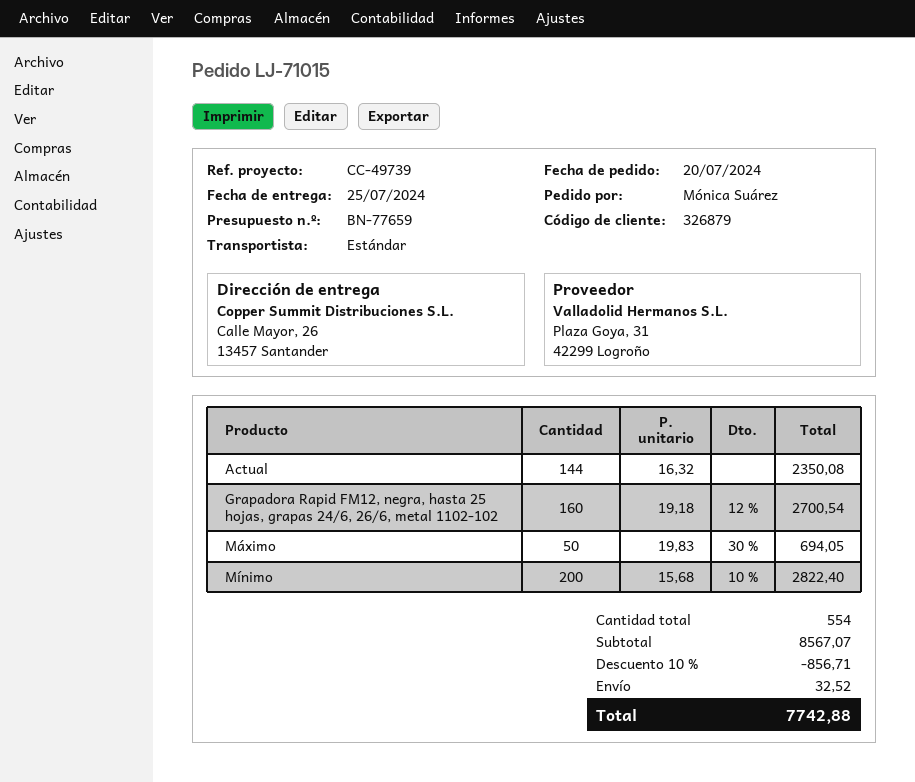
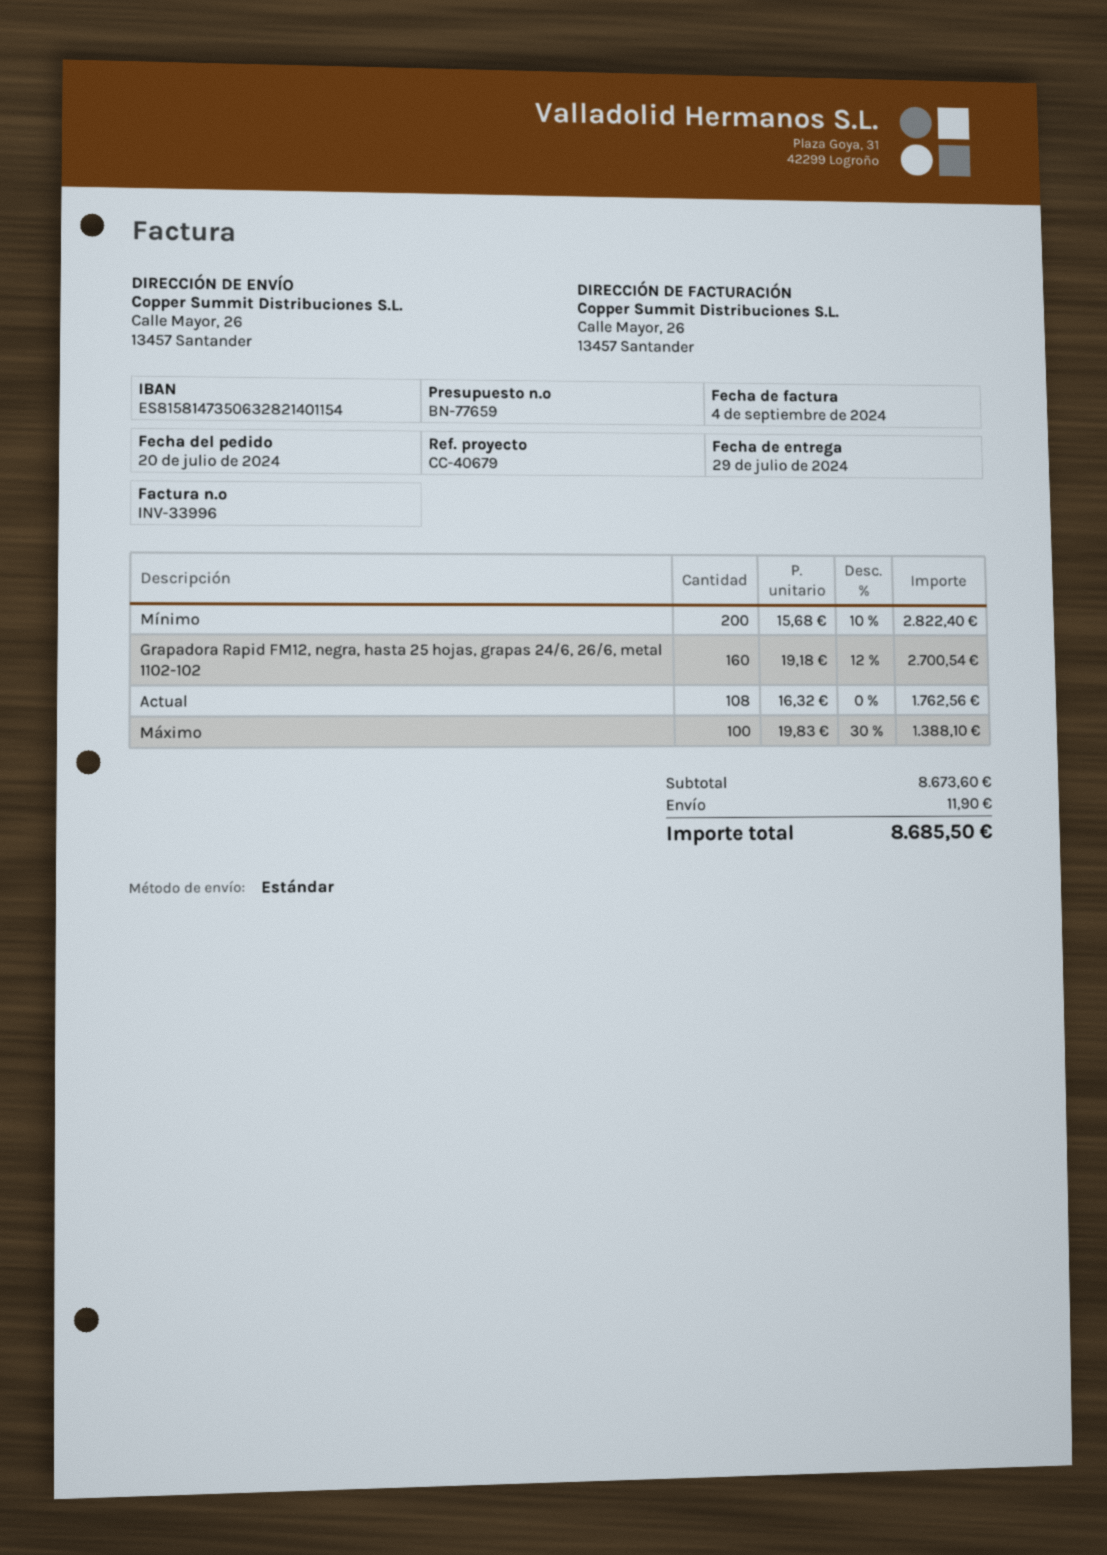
delivery date: 2024-07-25 -> 2024-07-29
reference: CC-49739 -> CC-40679
Actual: 144 x 16.32 = 2350.08 -> 108 x 16.32 = 1762.56
Máximo: 50 x 19.83 - 30% = 694.05 -> 100 x 19.83 - 30% = 1388.10
subtotal: 8567.07 -> 8673.60
discount: 10% = 856.71 -> none
shipping: 32.52 -> 11.90
total: 7742.88 -> 8685.50

